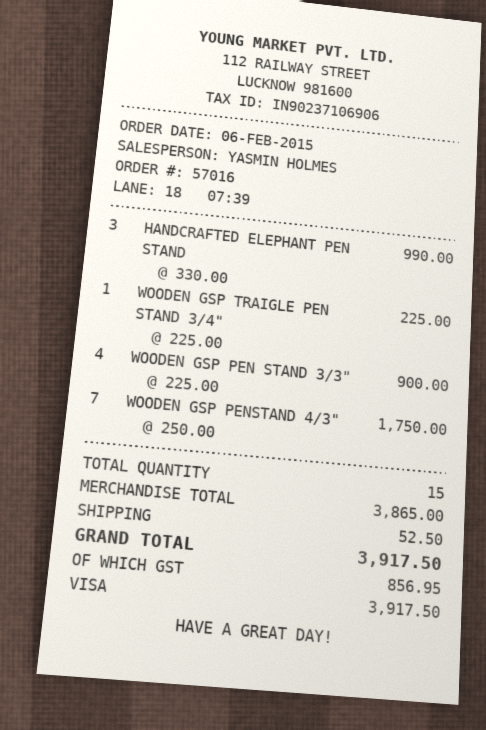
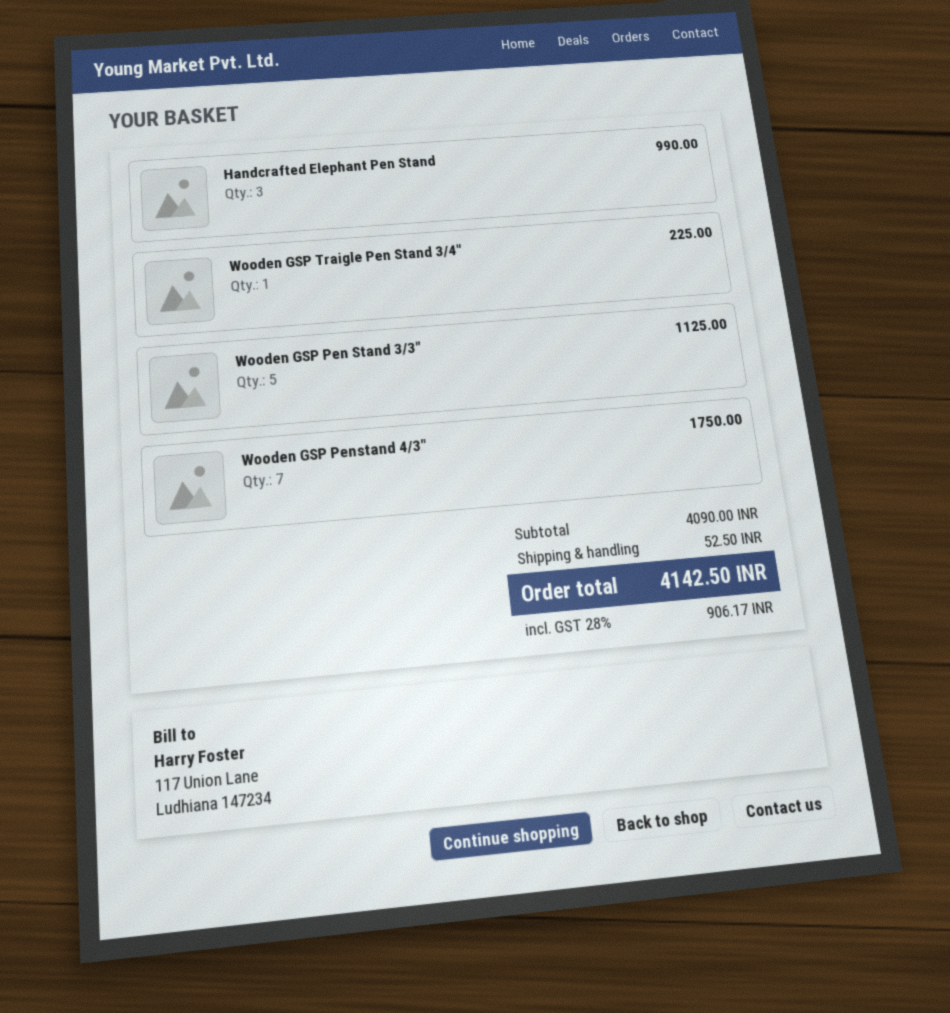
WOODEN GSP PEN STAND 3/3": 4 for 900.00 -> 5 for 1125.00
subtotal: 3865.00 -> 4090.00
tax: 856.95 -> 906.17
total: 3917.50 -> 4142.50

